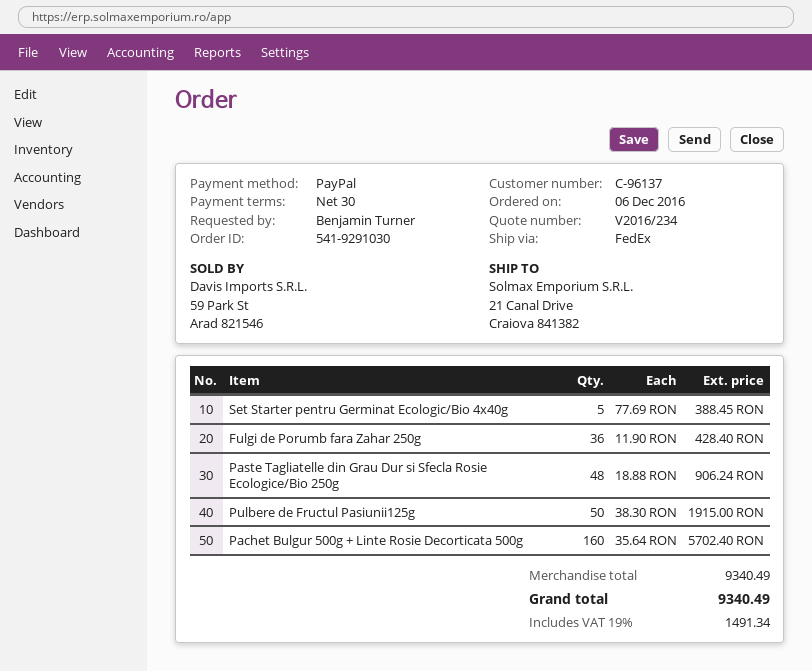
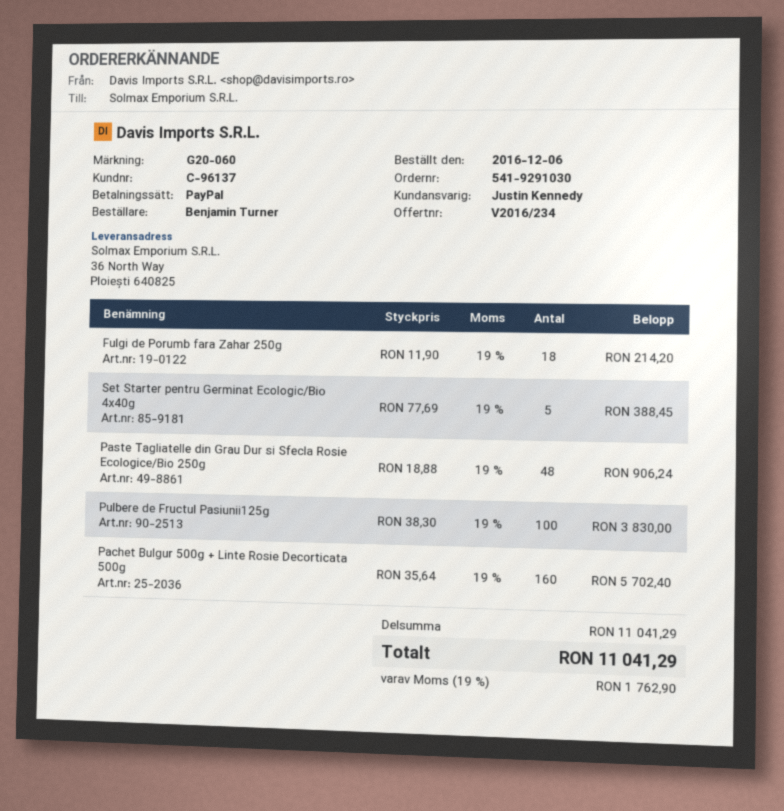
ship to: 21 Canal Drive, Craiova 841382 -> 36 North Way, Ploiești 640825
Fulgi de Porumb fara Zahar 250g: 36 x 11.90 = 428.40 -> 18 x 11.90 = 214.20
Pulbere de Fructul Pasiunii125g: 50 x 38.30 = 1915.00 -> 100 x 38.30 = 3830.00
subtotal: 9340.49 -> 11041.29
tax: 19% = 1491.34 -> 19% = 1762.90
total: 9340.49 -> 11041.29

